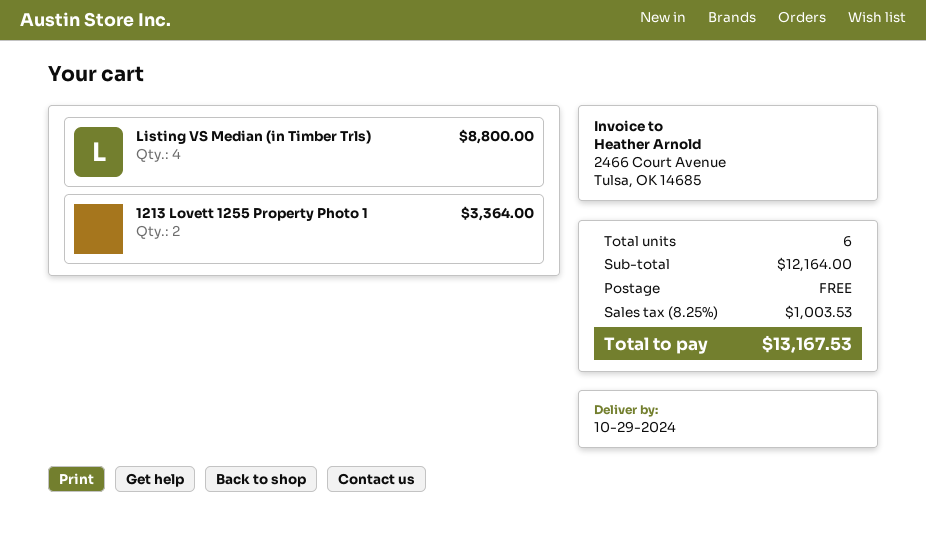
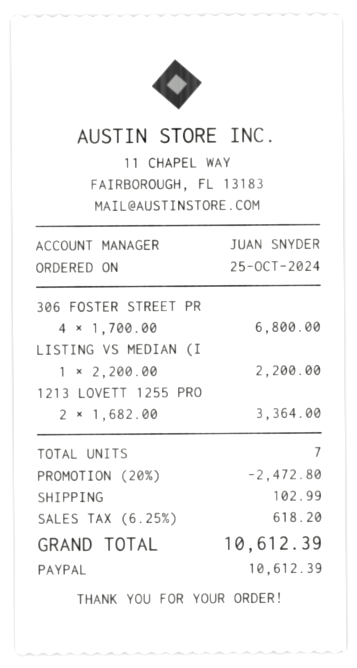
Listing VS Median (in Timber Trls): 4 for 8800.00 -> 1 for 2200.00
306 FOSTER STREET PR: none -> 4 for 6800.00
total quantity: 6 -> 7
discount: none -> 20% = 2472.80
shipping: 0.00 -> 102.99
tax: 8.25% = 1003.53 -> 6.25% = 618.20
total: 13167.53 -> 10612.39

